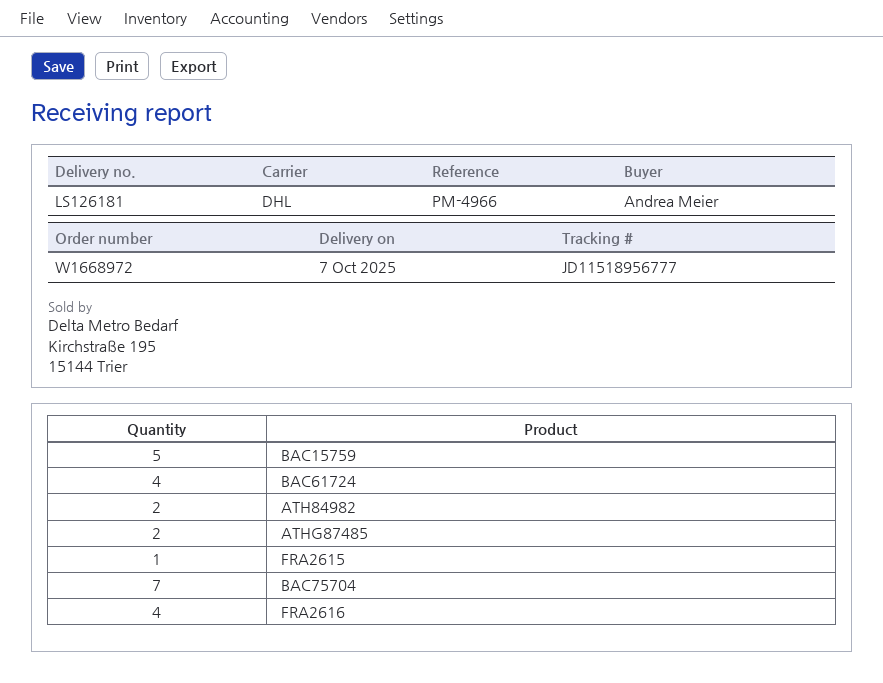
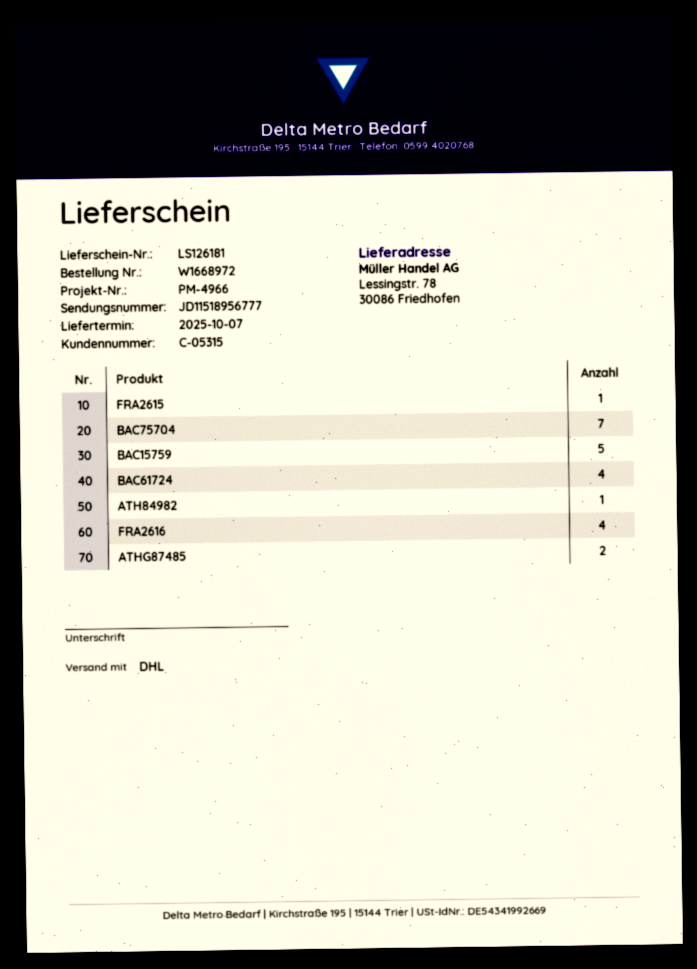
ATH84982: 2 -> 1

